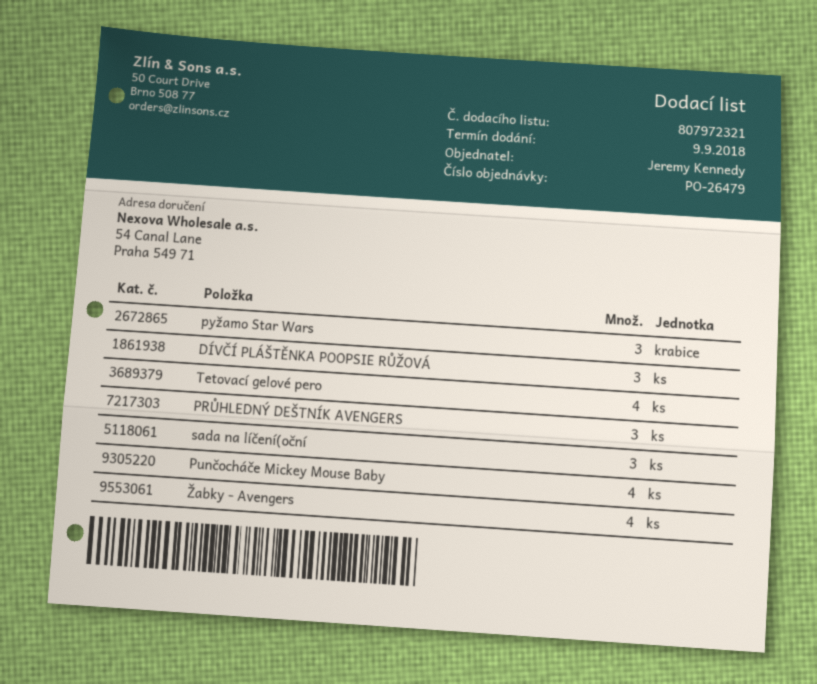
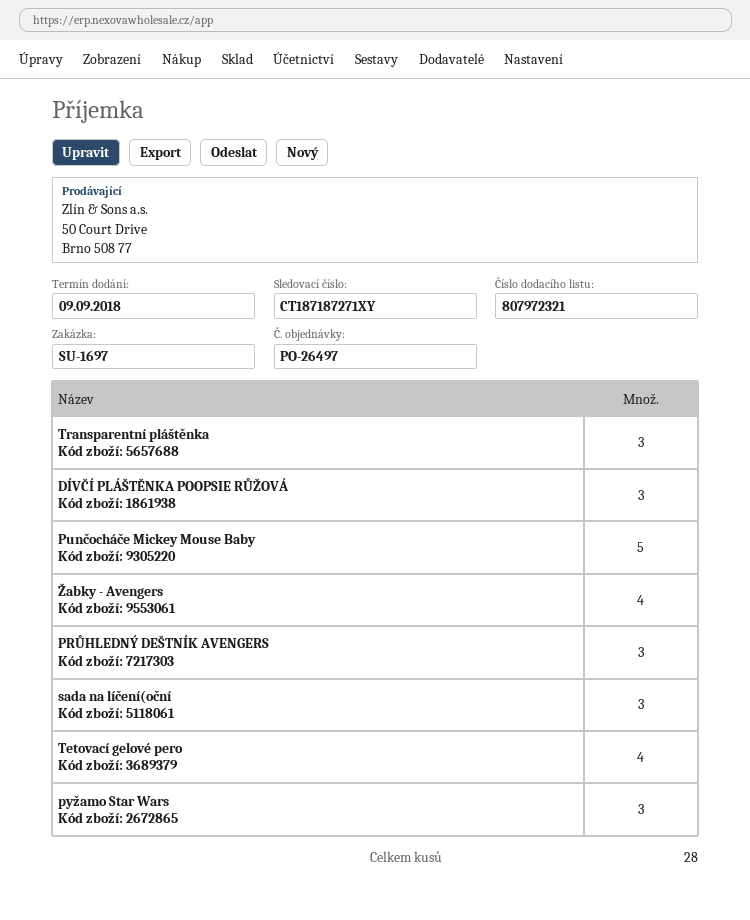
order number: PO-26479 -> PO-26497
Punčocháče Mickey Mouse Baby: 4 -> 5
Transparentní pláštěnka: none -> 3

